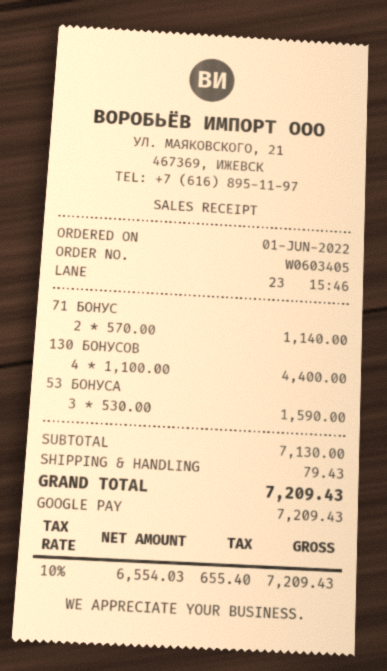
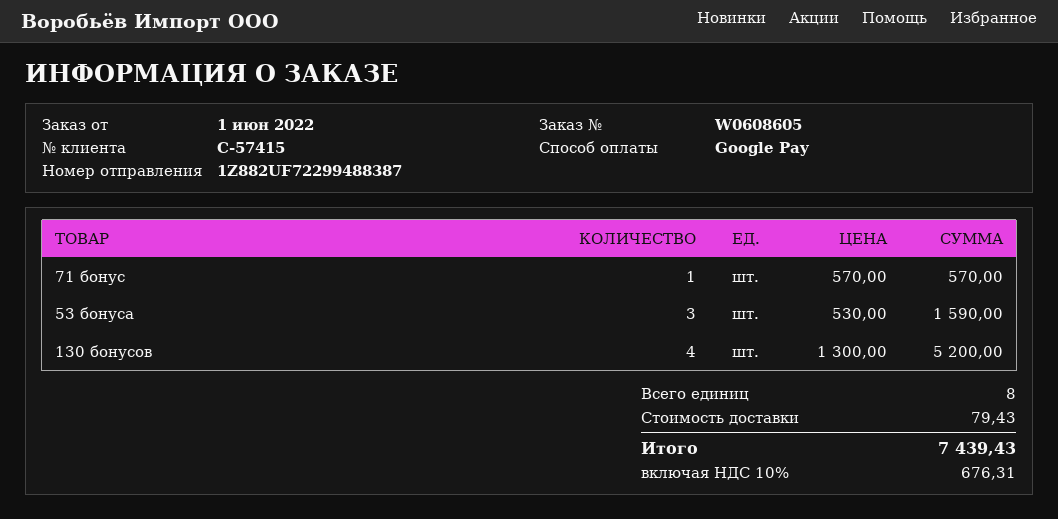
order number: W0603405 -> W0608605
71 БОНУС: 2 x 570.00 = 1140.00 -> 1 x 570.00 = 570.00
130 БОНУСОВ: 4 x 1100.00 = 4400.00 -> 4 x 1300.00 = 5200.00
tax: 10% = 655.40 -> 10% = 676.31
total: 7209.43 -> 7439.43

